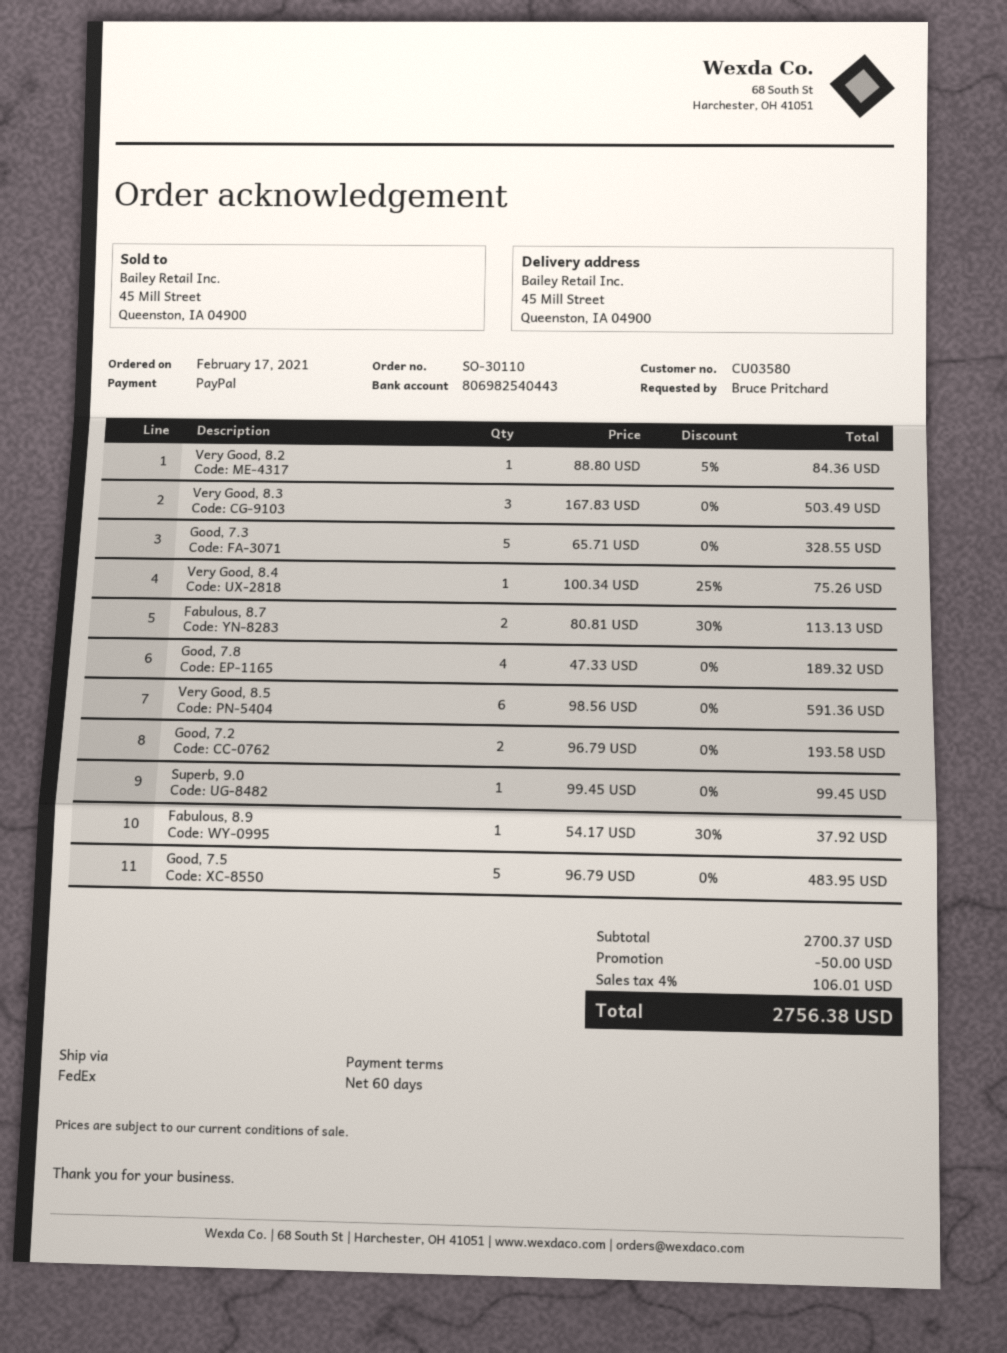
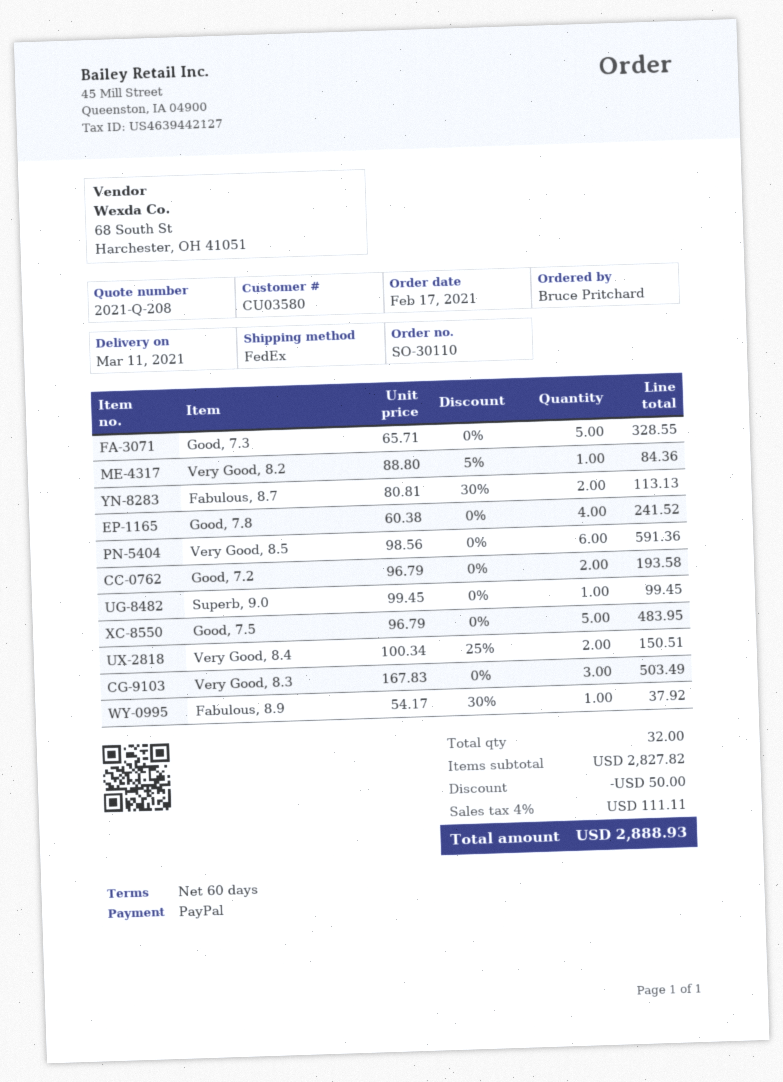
Very Good, 8.4: 1 x 100.34 - 25% = 75.26 -> 2 x 100.34 - 25% = 150.51
Good, 7.8: 4 x 47.33 = 189.32 -> 4 x 60.38 = 241.52
subtotal: 2700.37 -> 2827.82
tax: 4% = 106.01 -> 4% = 111.11
total: 2756.38 -> 2888.93

